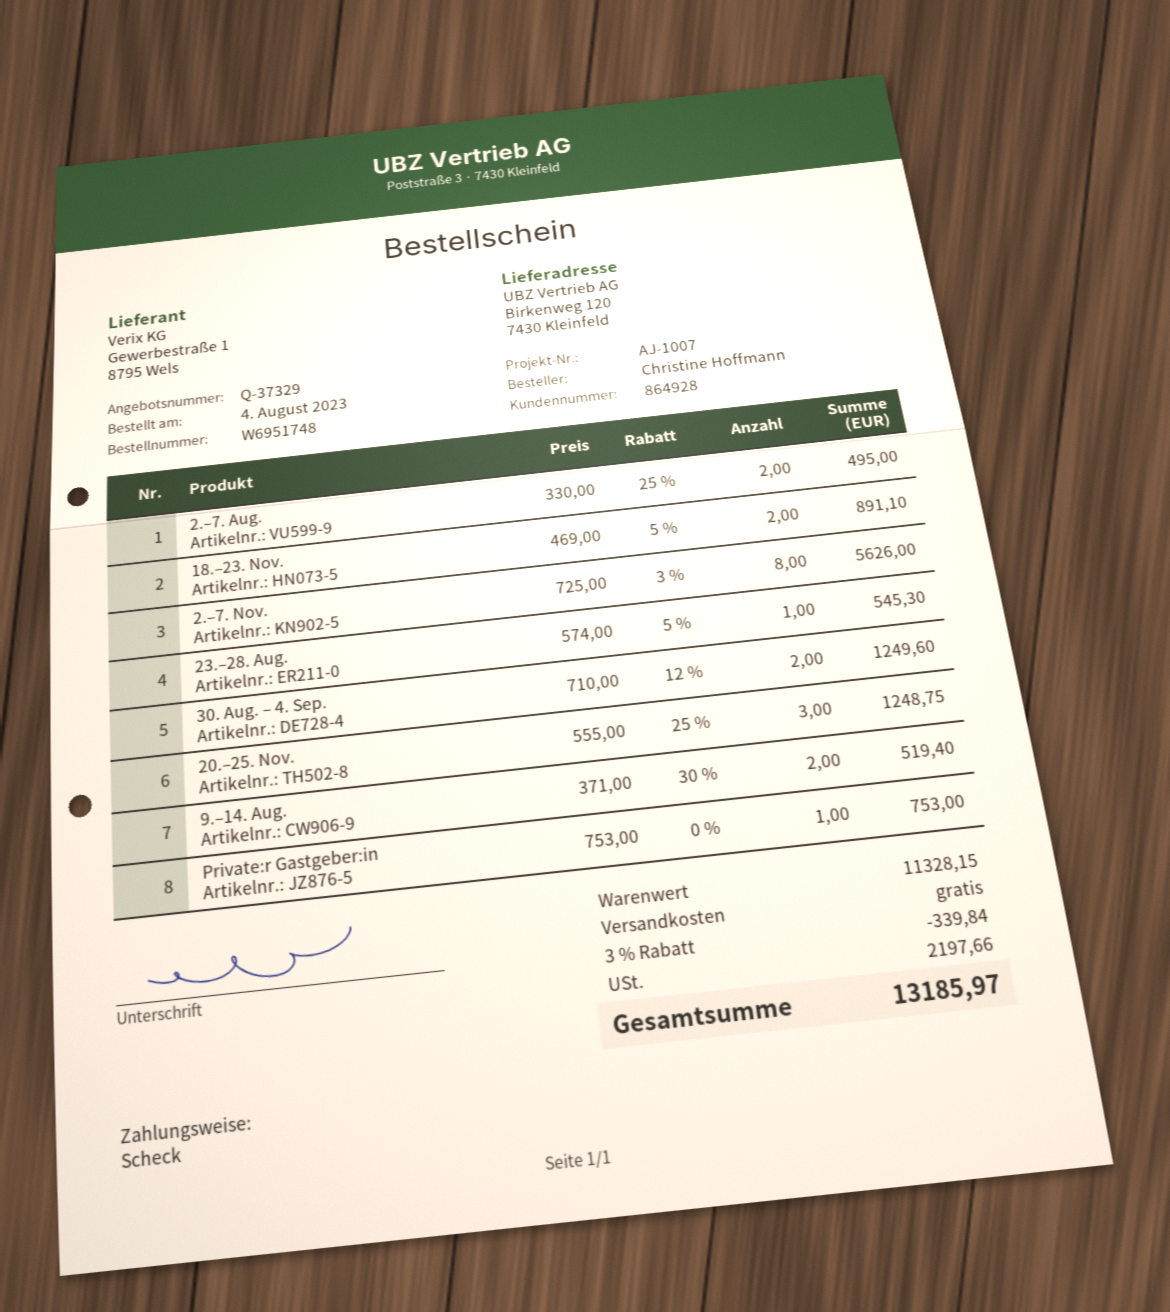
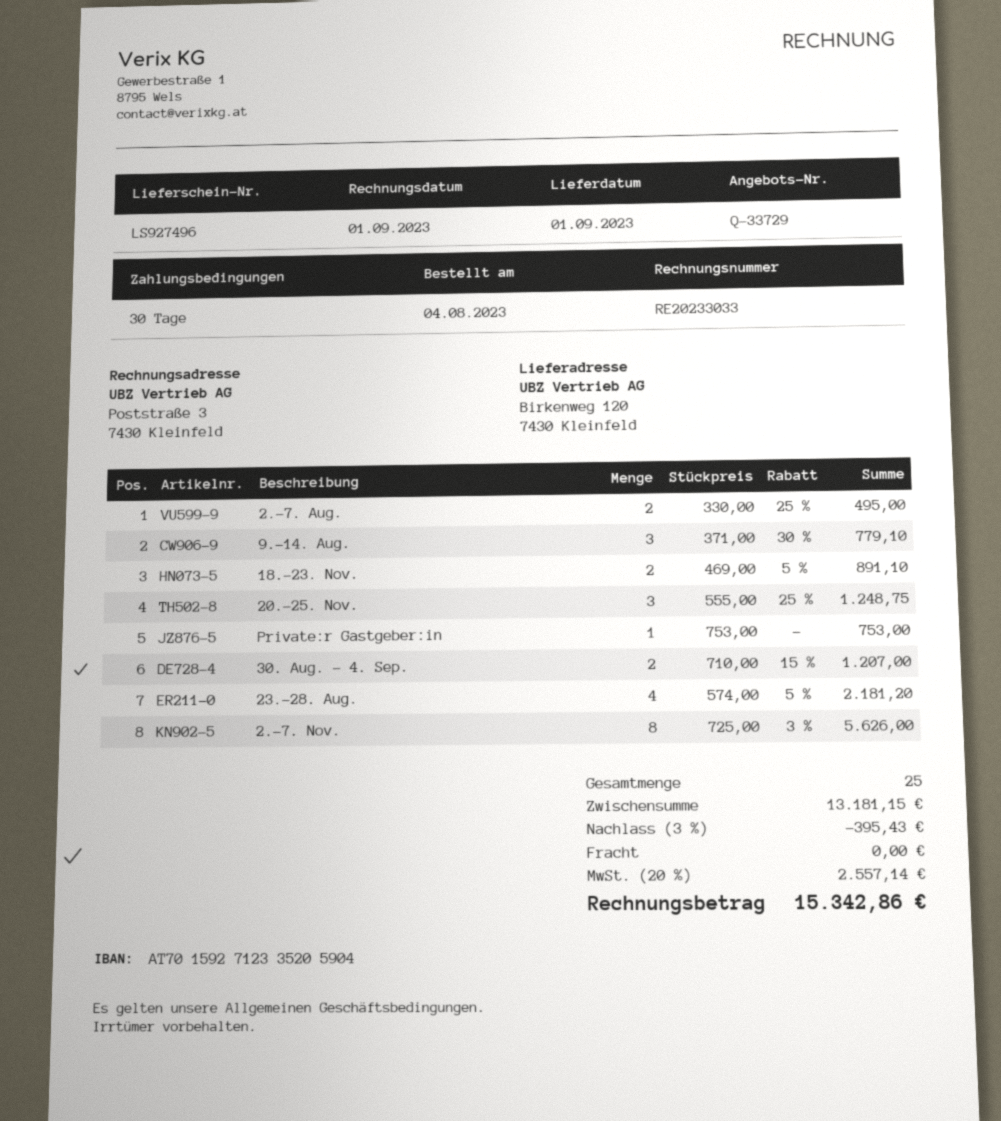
quote number: Q-37329 -> Q-33729
23.–28. Aug.: 1 x 574.00 - 5% = 545.30 -> 4 x 574.00 - 5% = 2181.20
30. Aug. – 4. Sep.: 2 x 710.00 - 12% = 1249.60 -> 2 x 710.00 - 15% = 1207.00
9.–14. Aug.: 2 x 371.00 - 30% = 519.40 -> 3 x 371.00 - 30% = 779.10
subtotal: 11328.15 -> 13181.15
discount: 3% = 339.84 -> 3% = 395.43
tax: 2197.66 -> 2557.14
total: 13185.97 -> 15342.86

